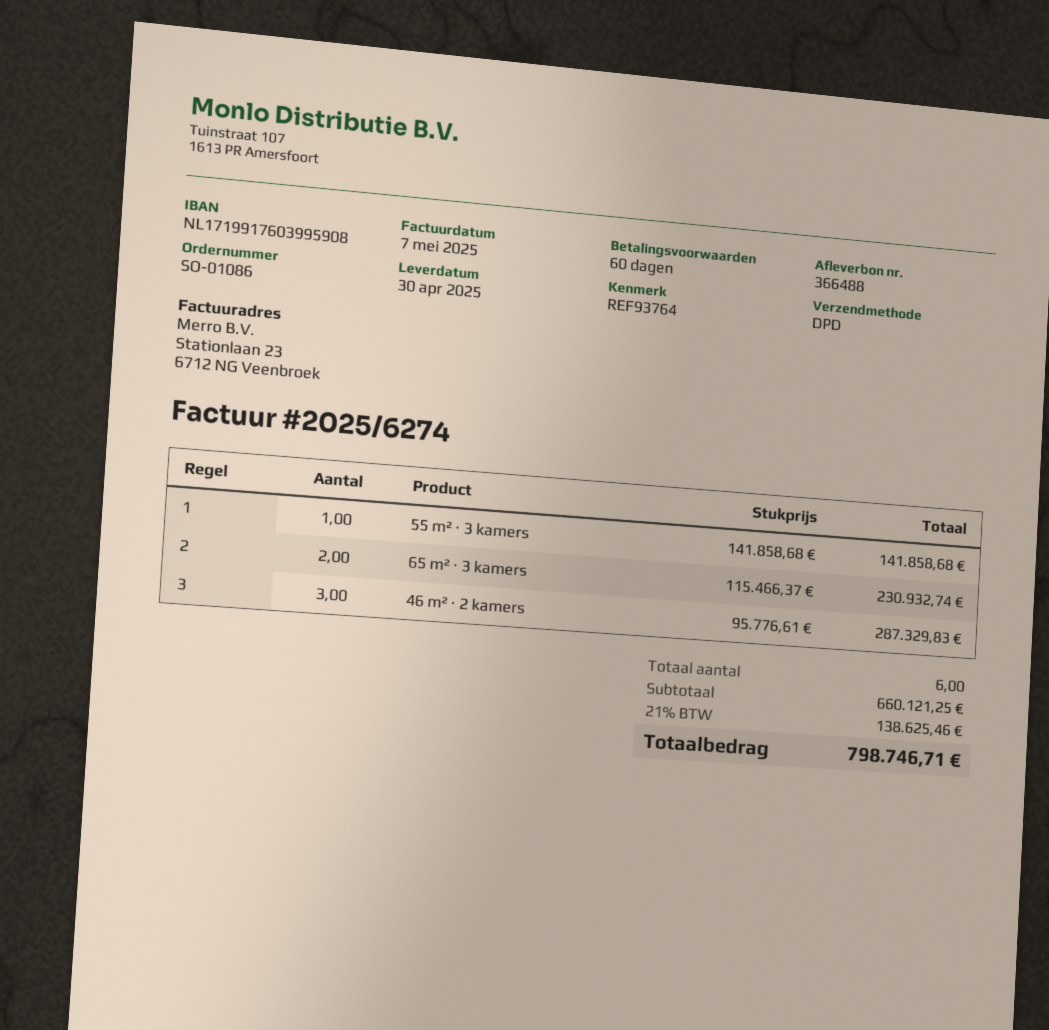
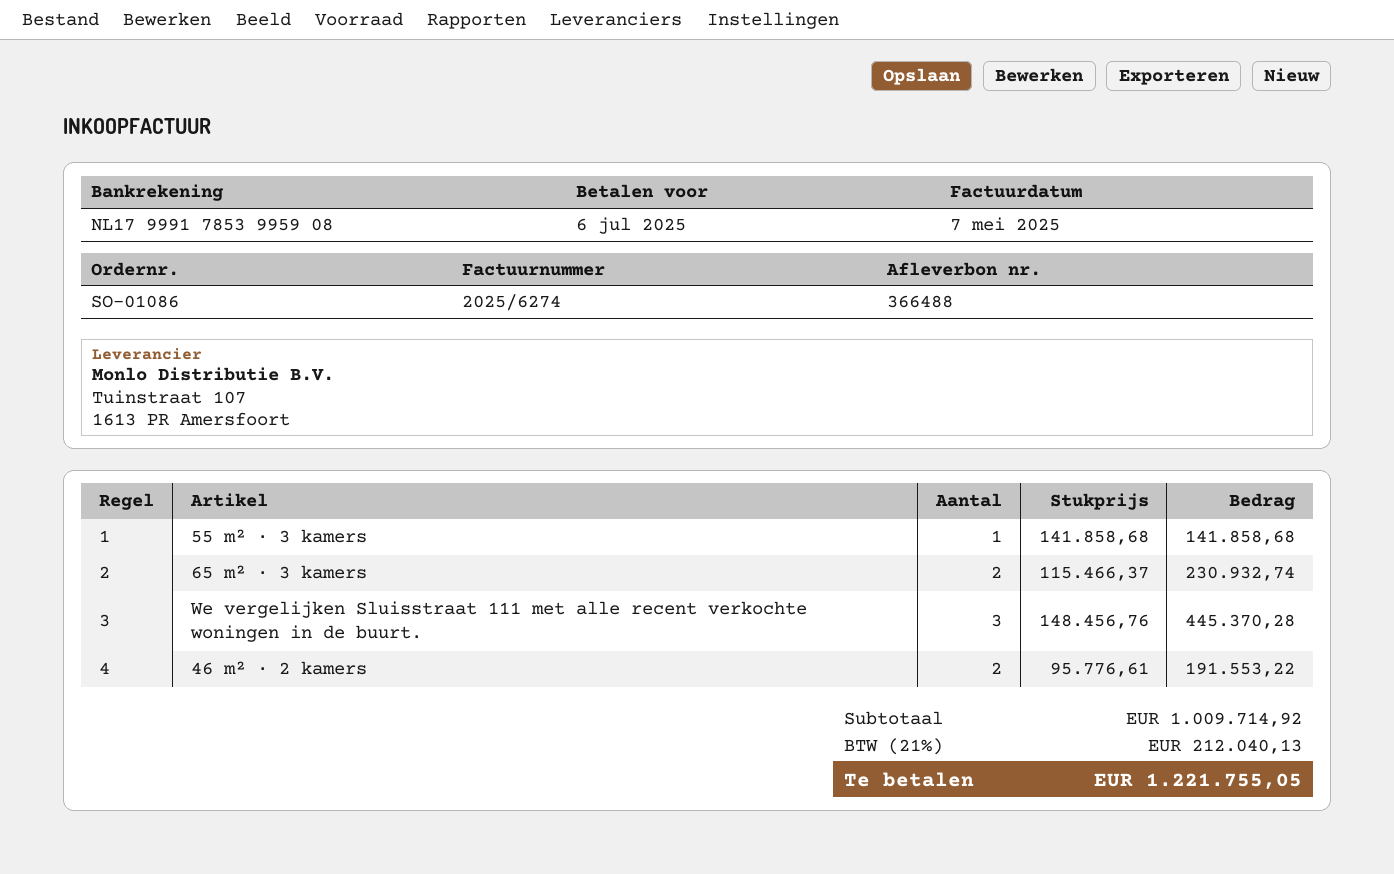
bank account: NL1719917603995908 -> NL1799917853995908
46 m² · 2 kamers: 3 x 95776.61 = 287329.83 -> 2 x 95776.61 = 191553.22
We vergelijken Sluisstraat 111 met alle recent verkochte woningen in de buurt.: none -> 3 x 148456.76 = 445370.28
subtotal: 660121.25 -> 1009714.92
tax: 21% = 138625.46 -> 21% = 212040.13
total: 798746.71 -> 1221755.05

